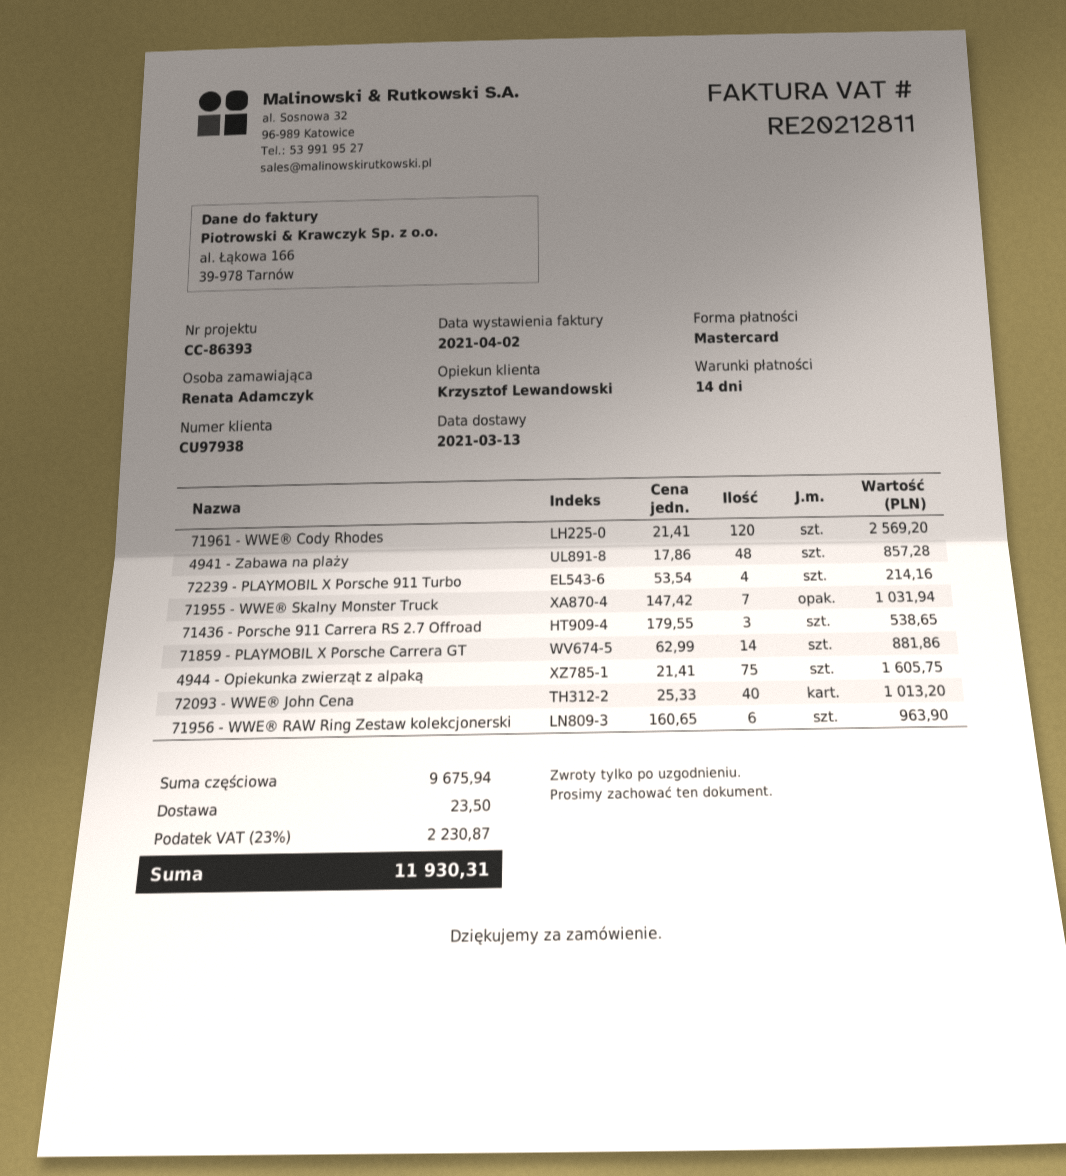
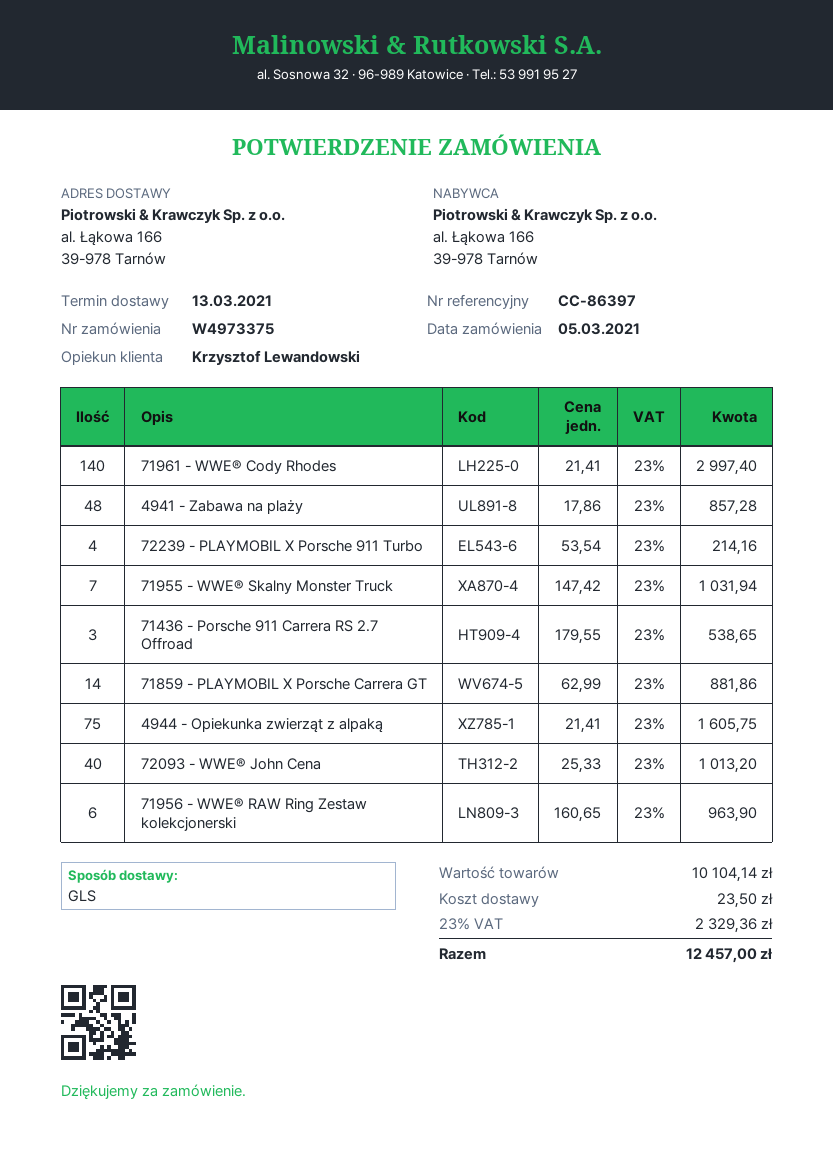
reference: CC-86393 -> CC-86397
71961 - WWE® Cody Rhodes: 120 x 21.41 = 2569.20 -> 140 x 21.41 = 2997.40
subtotal: 9675.94 -> 10104.14
tax: 23% = 2230.87 -> 23% = 2329.36
total: 11930.31 -> 12457.00

